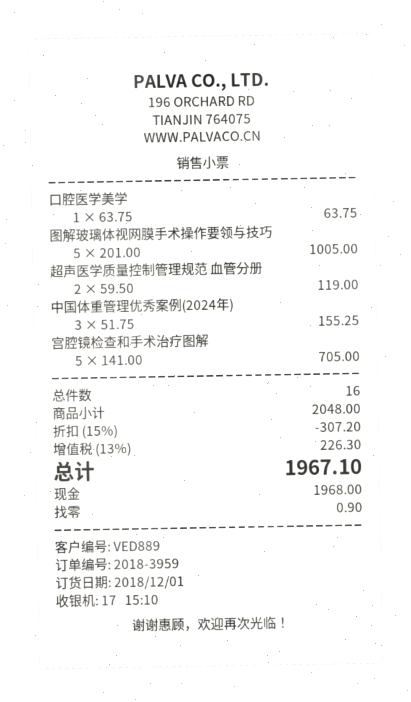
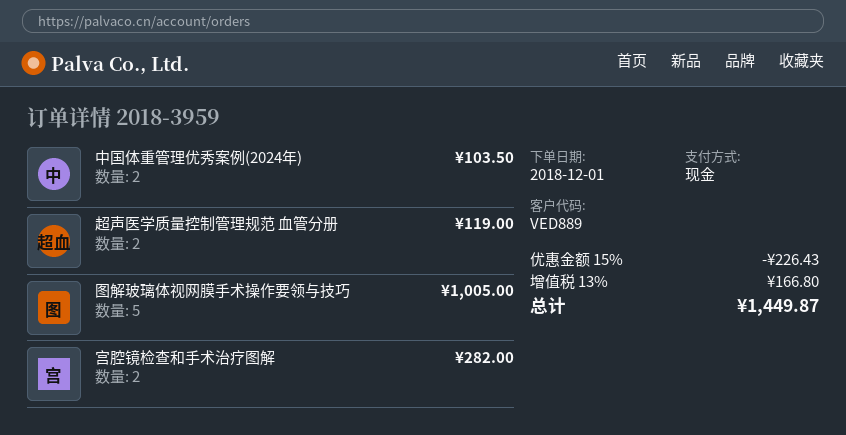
口腔医学美学: 1 for 63.75 -> none
中国体重管理优秀案例(2024年): 3 for 155.25 -> 2 for 103.50
宫腔镜检查和手术治疗图解: 5 for 705.00 -> 2 for 282.00
discount: 15% = 307.20 -> 15% = 226.43
tax: 13% = 226.30 -> 13% = 166.80
total: 1967.10 -> 1449.87

